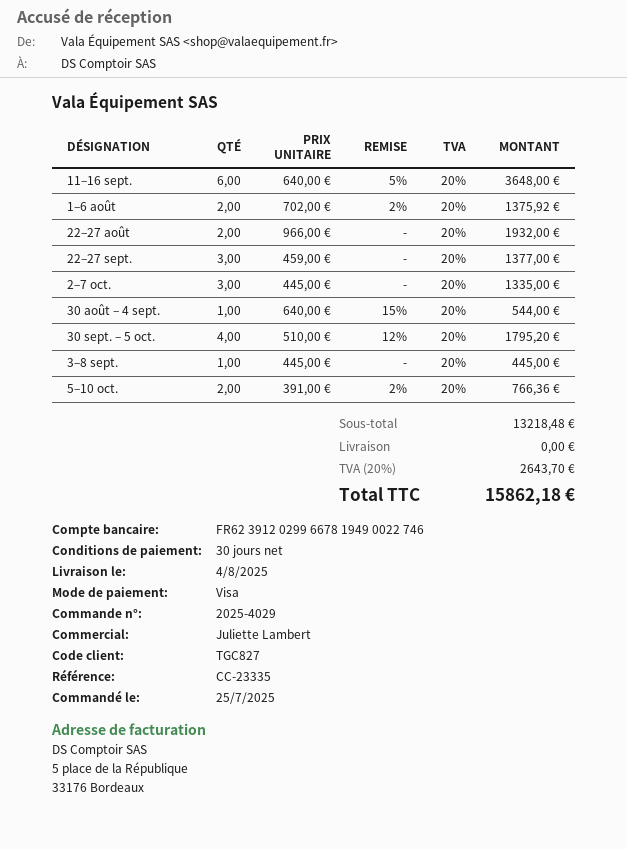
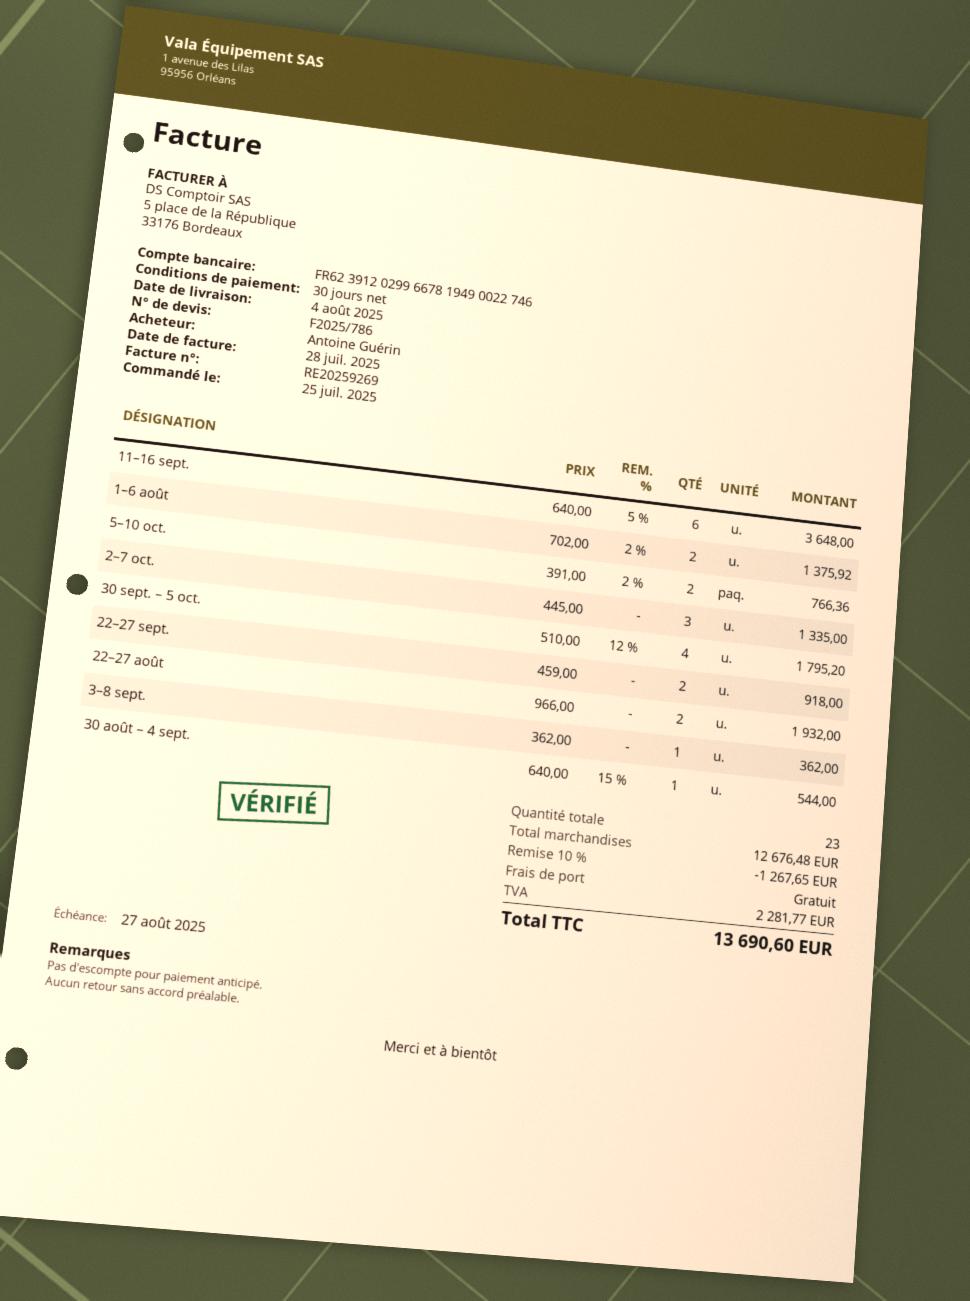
22–27 sept.: 3 x 459.00 = 1377.00 -> 2 x 459.00 = 918.00
3–8 sept.: 1 x 445.00 = 445.00 -> 1 x 362.00 = 362.00
subtotal: 13218.48 -> 12676.48
discount: none -> 10% = 1267.65
tax: 2643.70 -> 2281.77
total: 15862.18 -> 13690.60

